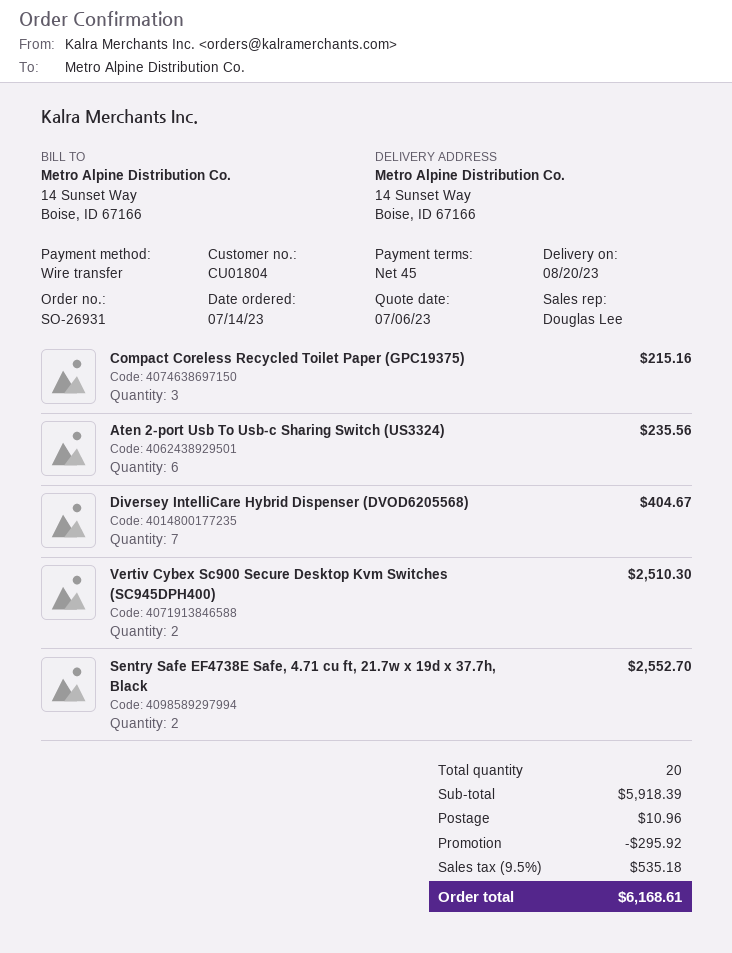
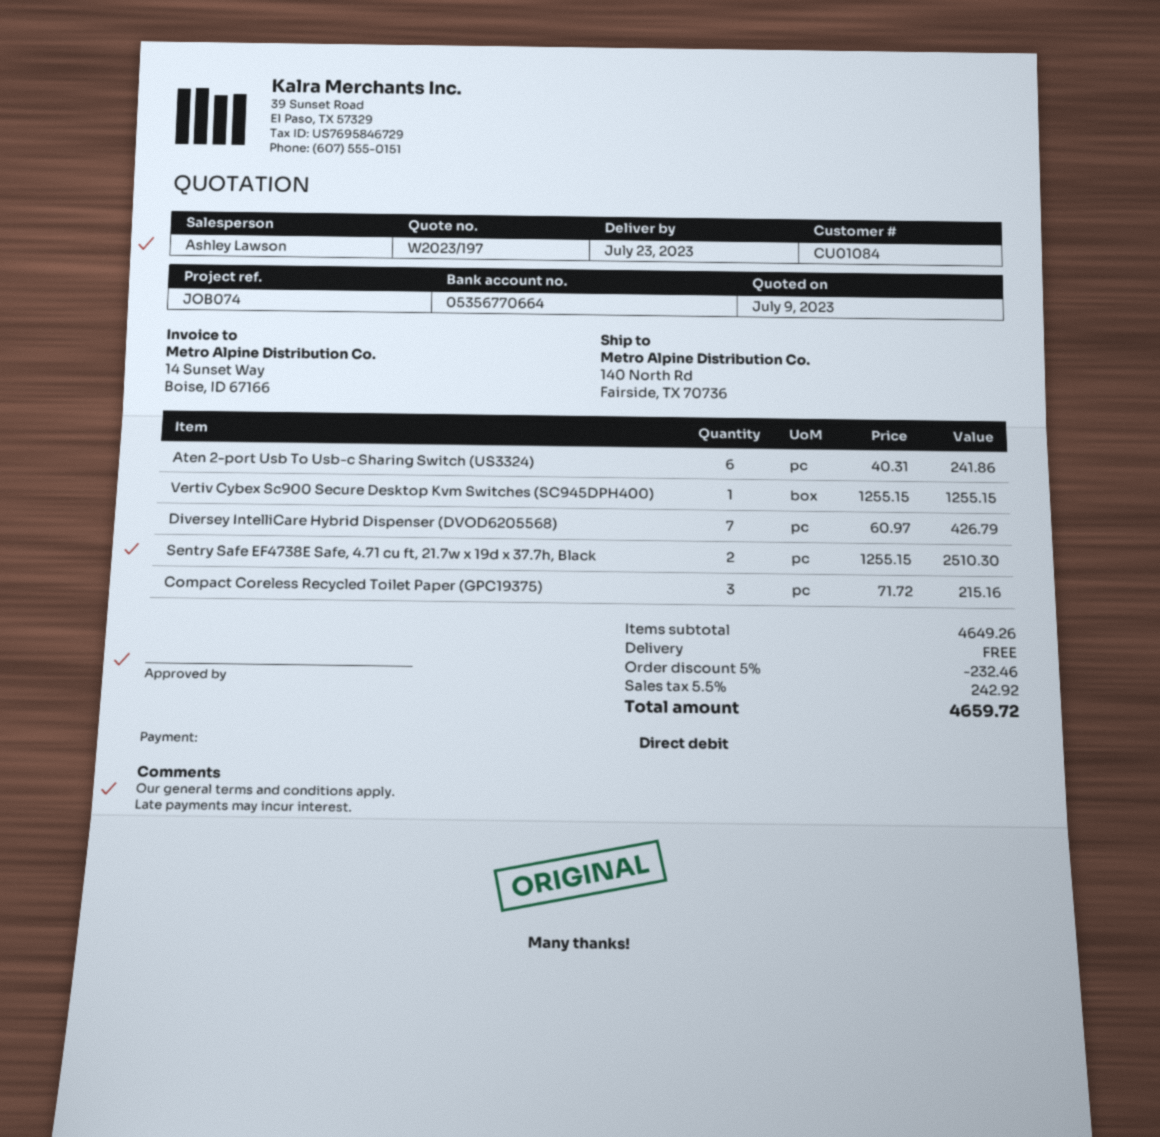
quote date: 2023-07-06 -> 2023-07-09
delivery date: 2023-08-20 -> 2023-07-23
customer number: CU01804 -> CU01084
sales rep: Douglas Lee -> Ashley Lawson
payment method: bank transfer -> direct debit
ship to: 14 Sunset Way, Boise, ID 67166 -> 140 North Rd, Fairside, TX 70736
Aten 2-port Usb To Usb-c Sharing Switch (US3324): 6 for 235.56 -> 6 for 241.86
Diversey IntelliCare Hybrid Dispenser (DVOD6205568): 7 for 404.67 -> 7 for 426.79
Vertiv Cybex Sc900 Secure Desktop Kvm Switches (SC945DPH400): 2 for 2510.30 -> 1 for 1255.15
Sentry Safe EF4738E Safe, 4.71 cu ft, 21.7w x 19d x 37.7h, Black: 2 for 2552.70 -> 2 for 2510.30
subtotal: 5918.39 -> 4649.26
discount: 295.92 -> 232.46
shipping: 10.96 -> 0.00
tax: 9.5% = 535.18 -> 5.5% = 242.92
total: 6168.61 -> 4659.72

